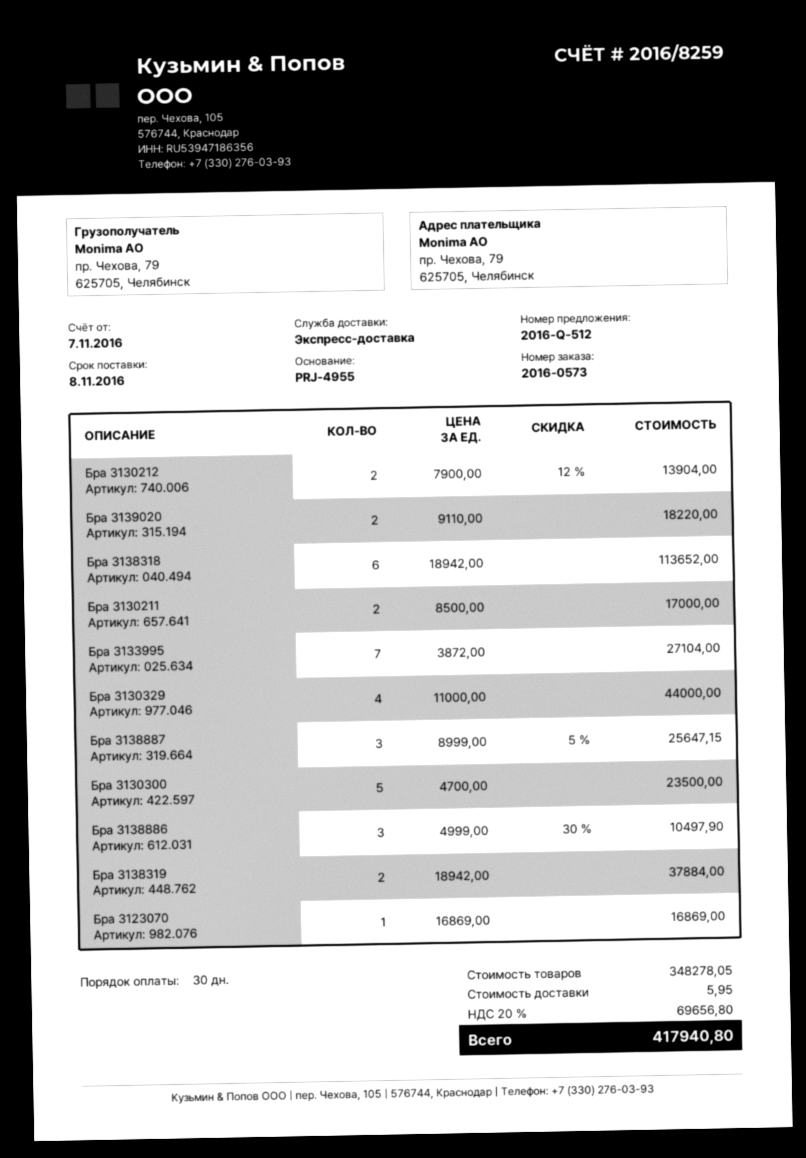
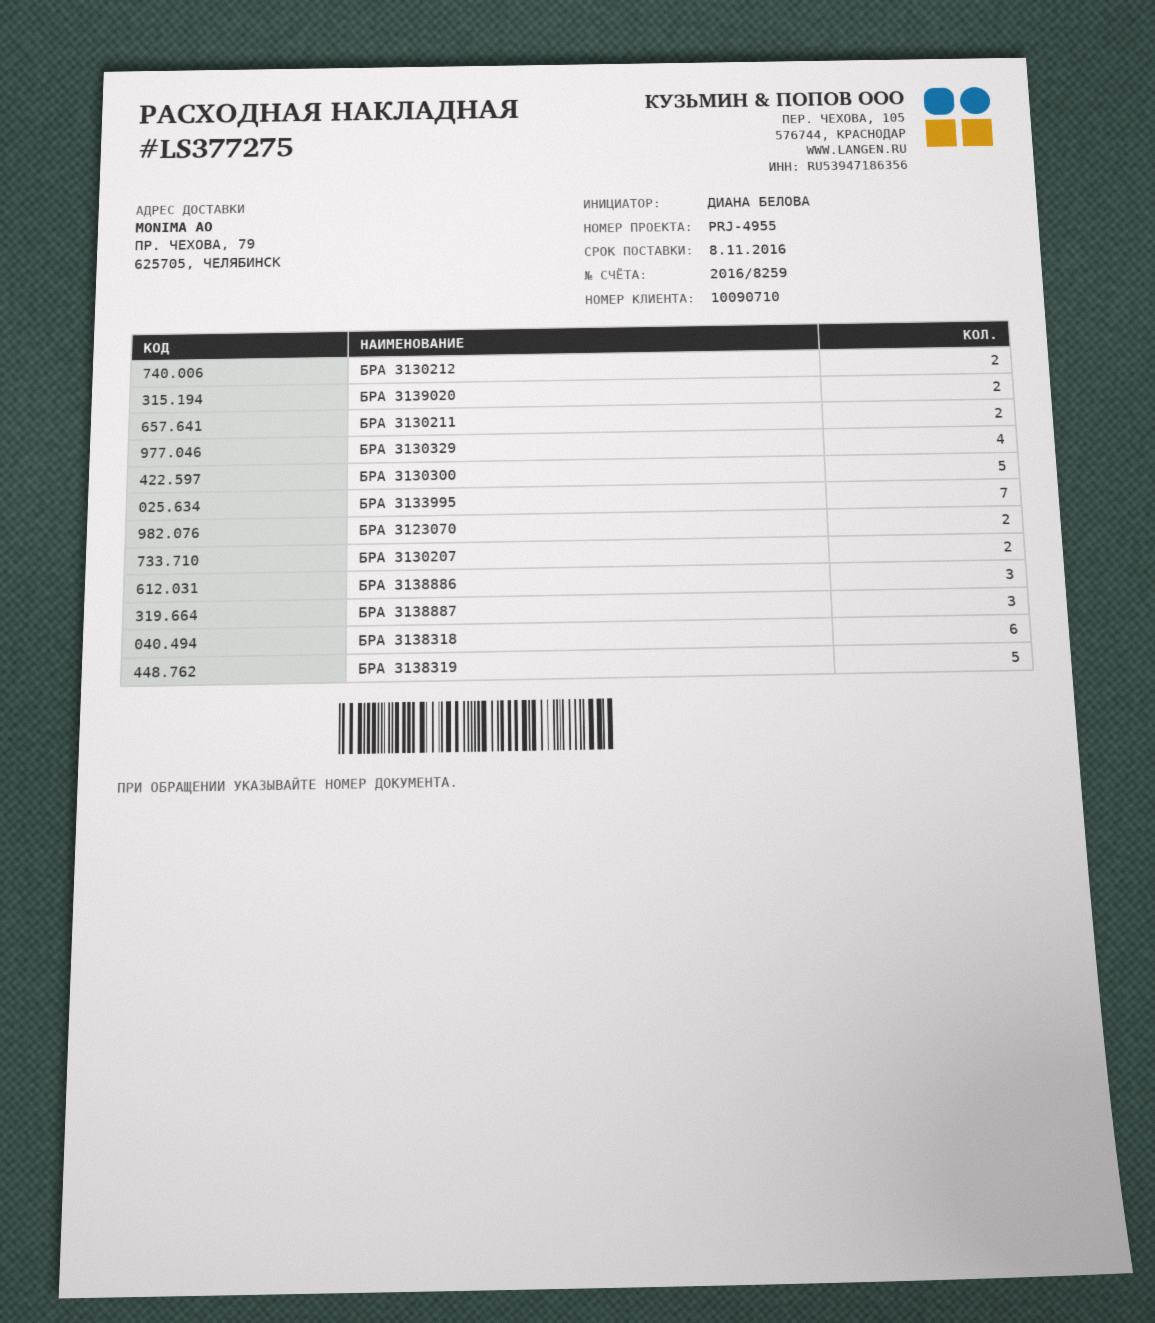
Бра 3138319: 2 -> 5
Бра 3123070: 1 -> 2
БРА 3130207: none -> 2

